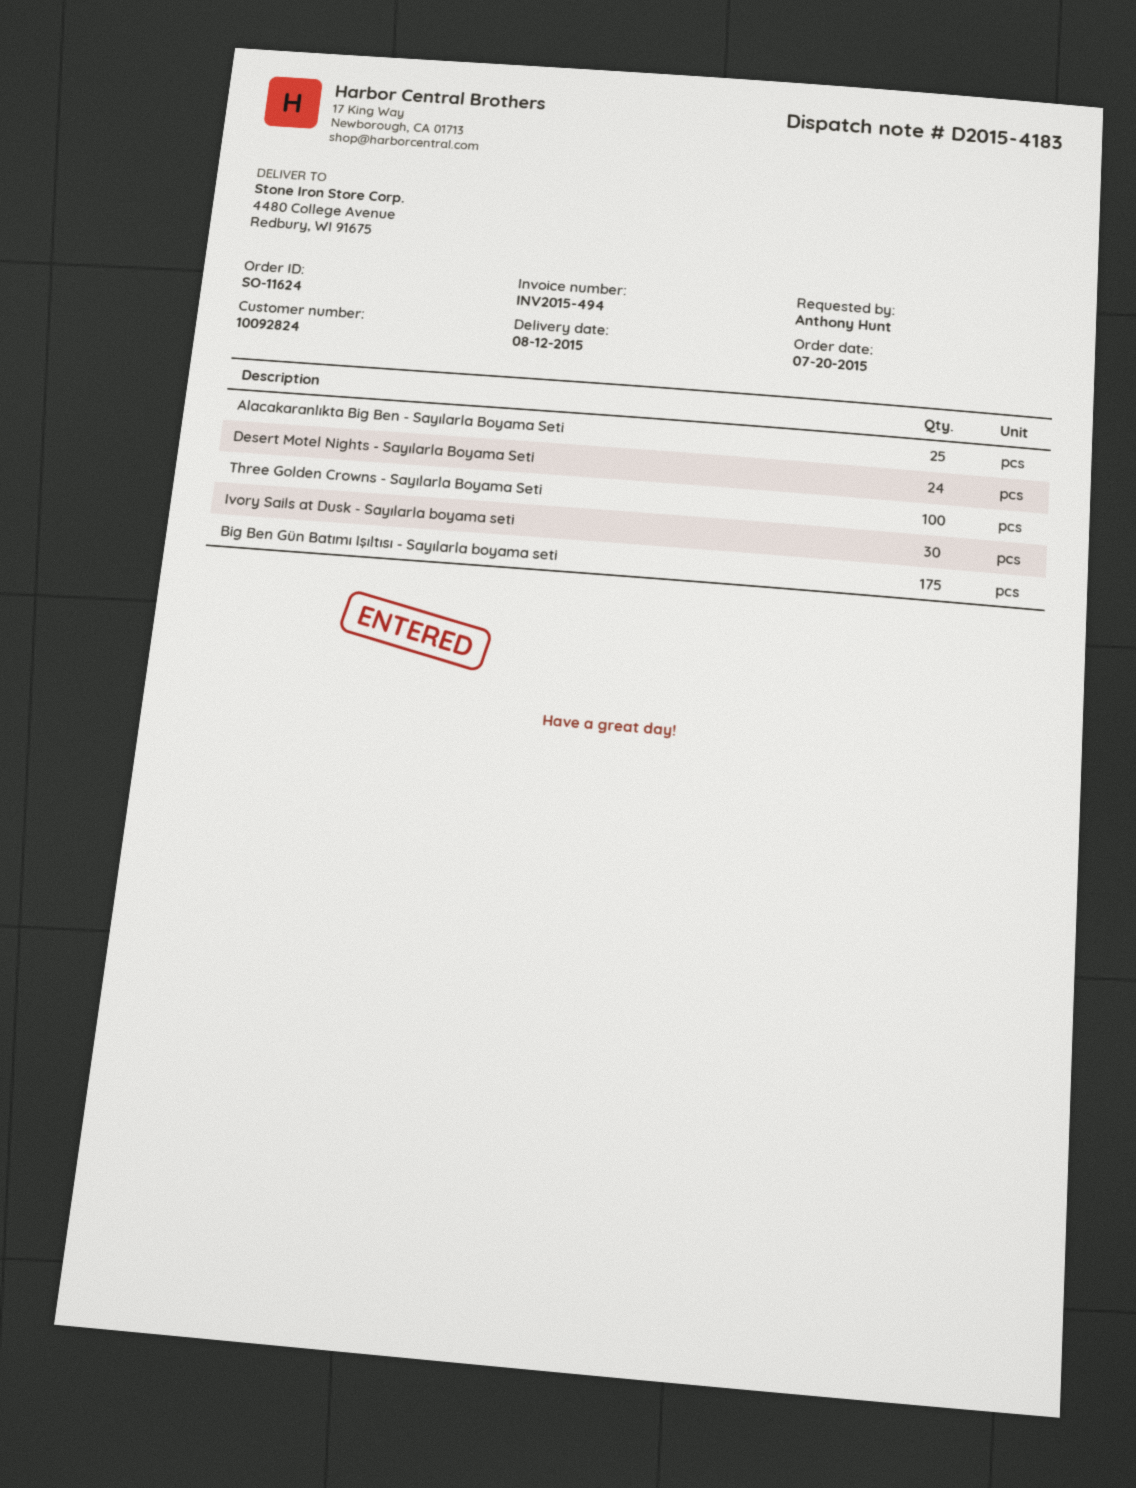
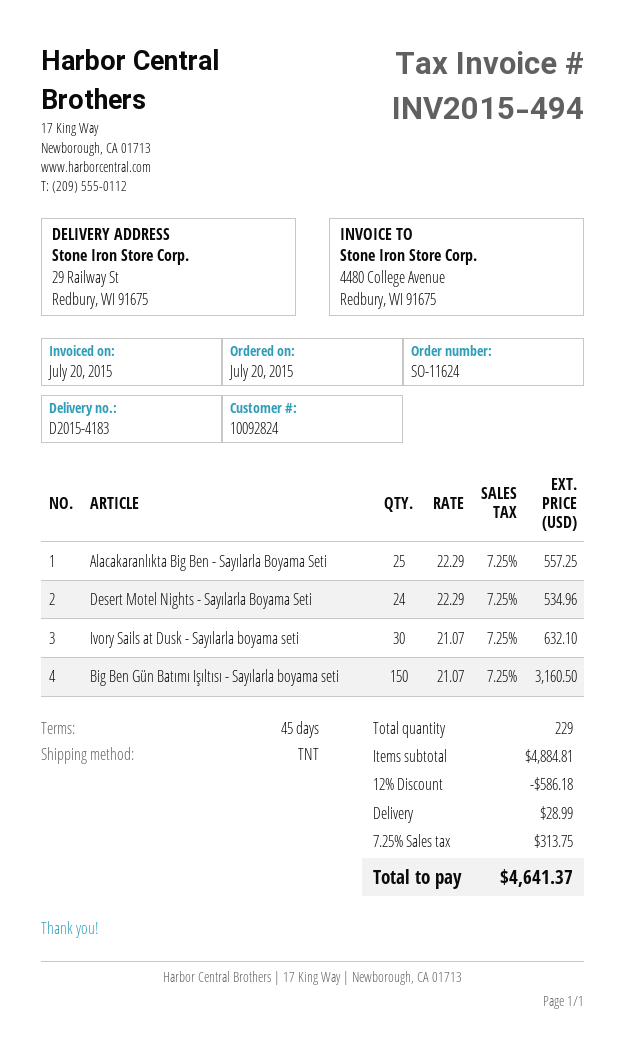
ship to: 4480 College Avenue, Redbury, WI 91675 -> 29 Railway St, Redbury, WI 91675
Three Golden Crowns - Sayılarla Boyama Seti: 100 -> none
Big Ben Gün Batımı Işıltısı - Sayılarla boyama seti: 175 -> 150

